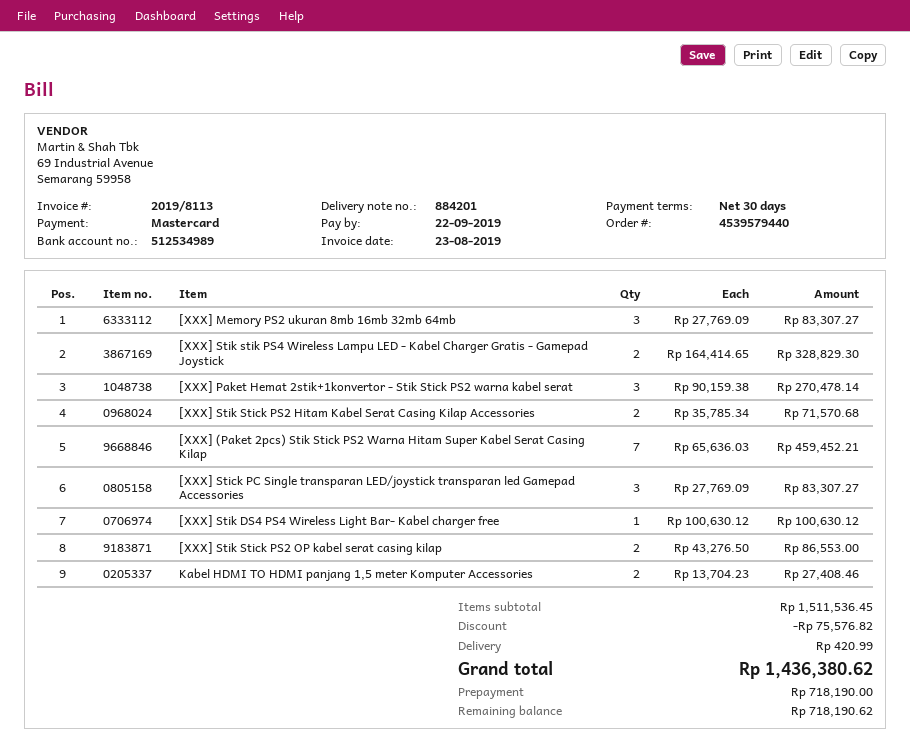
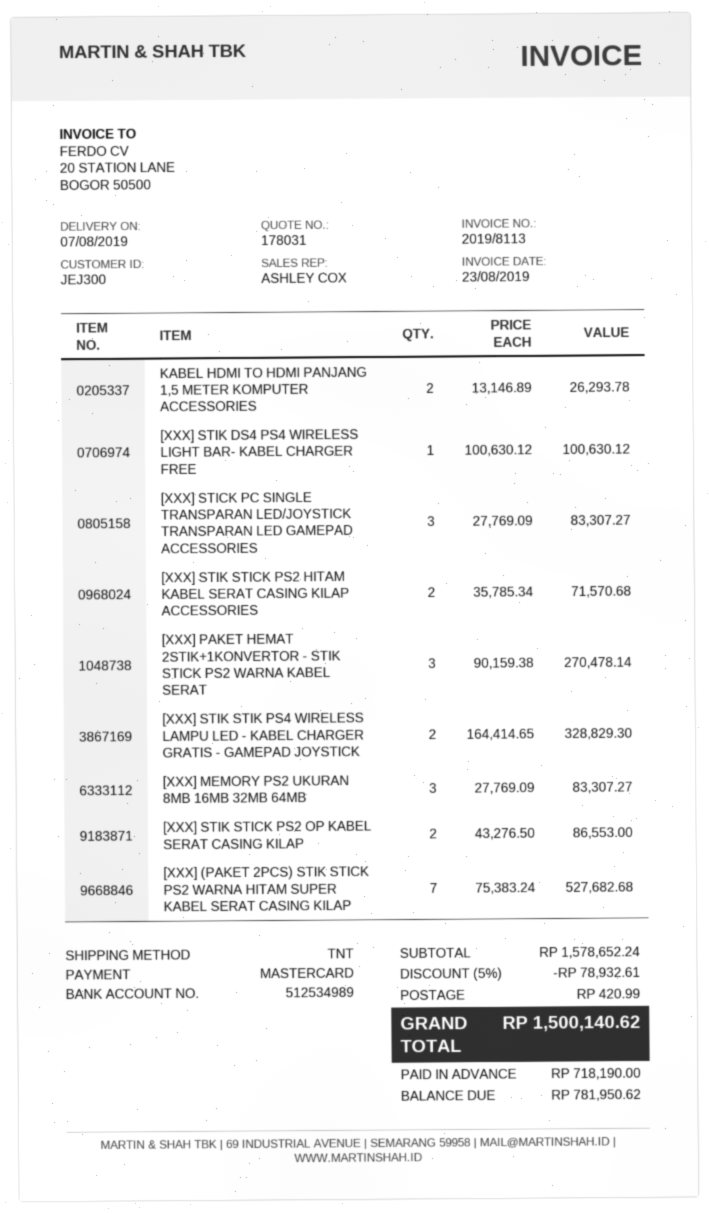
[XXX] (Paket 2pcs) Stik Stick PS2 Warna Hitam Super Kabel Serat Casing Kilap: 7 x 65636.03 = 459452.21 -> 7 x 75383.24 = 527682.68
Kabel HDMI TO HDMI panjang 1,5 meter Komputer Accessories: 2 x 13704.23 = 27408.46 -> 2 x 13146.89 = 26293.78
subtotal: 1511536.45 -> 1578652.24
discount: 75576.82 -> 78932.61
total: 1436380.62 -> 1500140.62
balance: 718190.62 -> 781950.62

